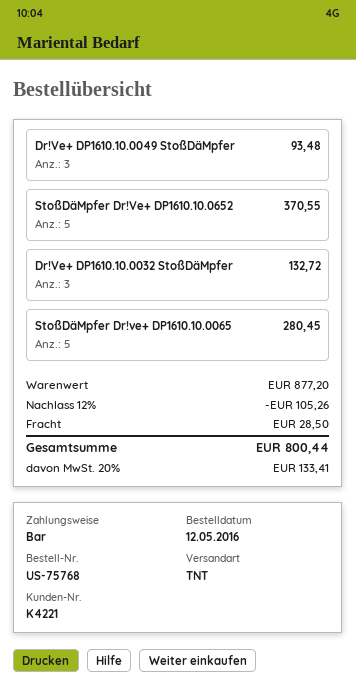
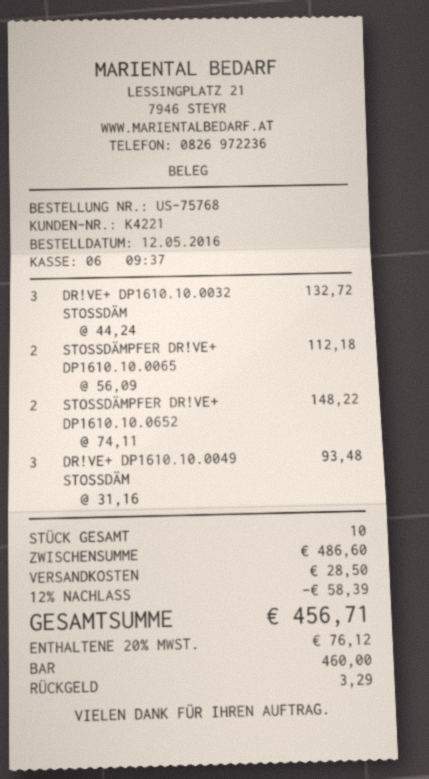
StoßDäMpfer Dr!Ve+ DP1610.10.0652: 5 for 370.55 -> 2 for 148.22
StoßDäMpfer Dr!ve+ DP1610.10.0065: 5 for 280.45 -> 2 for 112.18
subtotal: 877.20 -> 486.60
discount: 12% = 105.26 -> 12% = 58.39
tax: 20% = 133.41 -> 20% = 76.12
total: 800.44 -> 456.71

